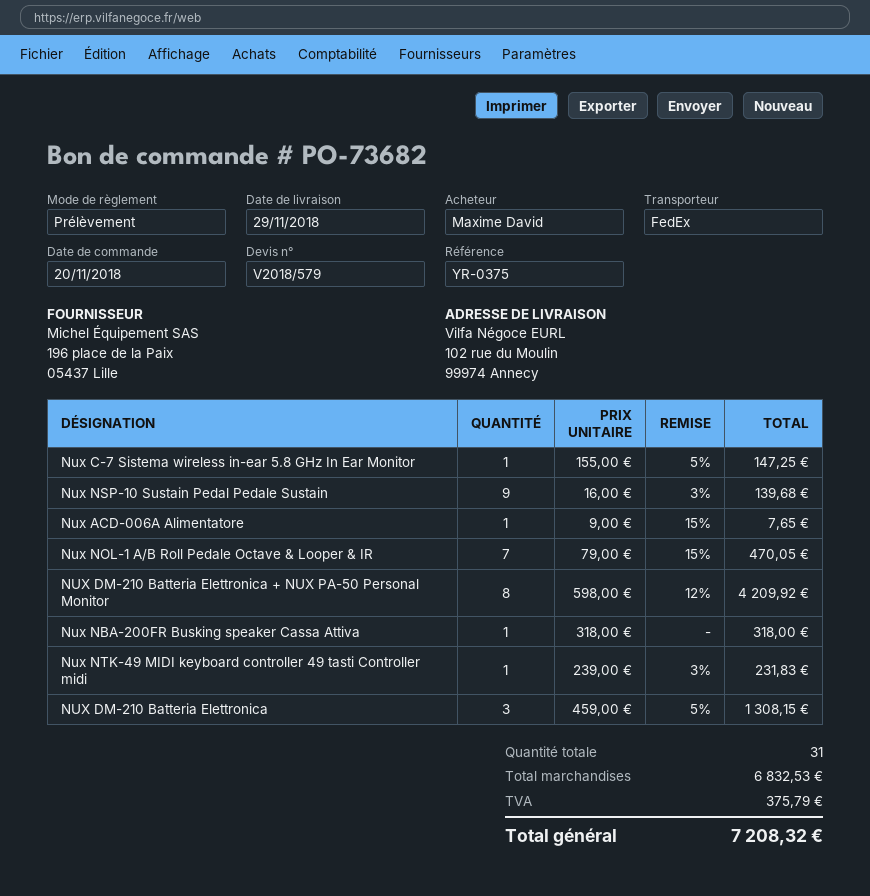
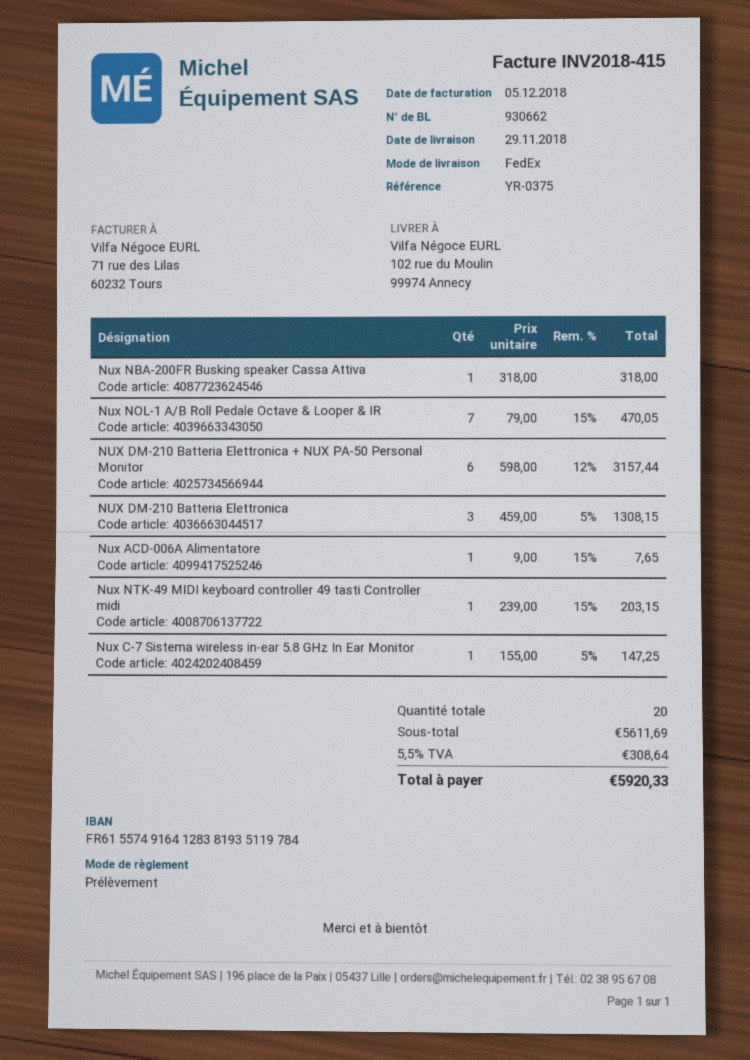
Nux NSP-10 Sustain Pedal Pedale Sustain: 9 x 16.00 - 3% = 139.68 -> none
NUX DM-210 Batteria Elettronica + NUX PA-50 Personal Monitor: 8 x 598.00 - 12% = 4209.92 -> 6 x 598.00 - 12% = 3157.44
Nux NTK-49 MIDI keyboard controller 49 tasti Controller midi: 1 x 239.00 - 3% = 231.83 -> 1 x 239.00 - 15% = 203.15
total quantity: 31 -> 20
subtotal: 6832.53 -> 5611.69
tax: 375.79 -> 308.64
total: 7208.32 -> 5920.33

